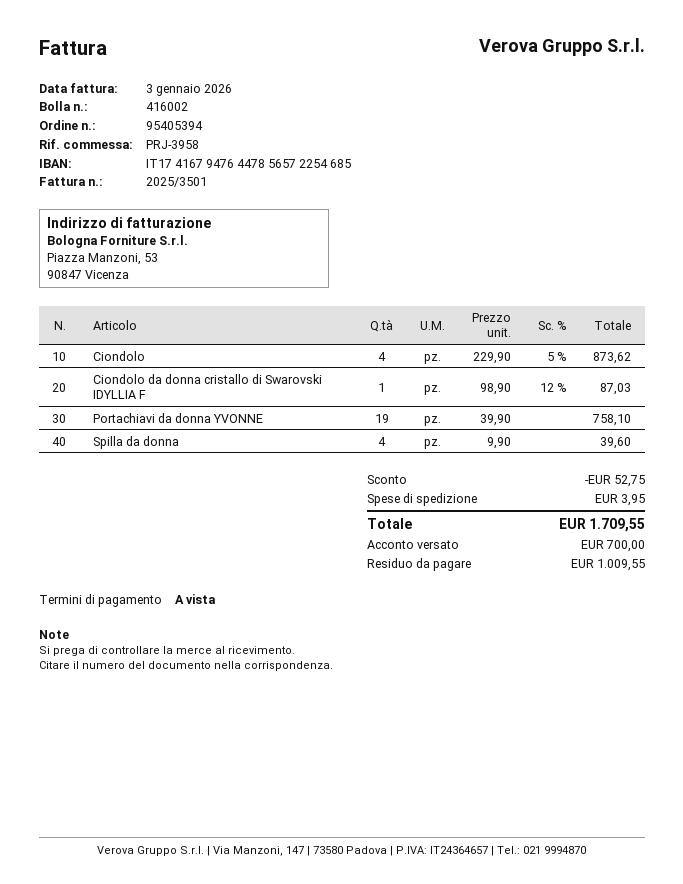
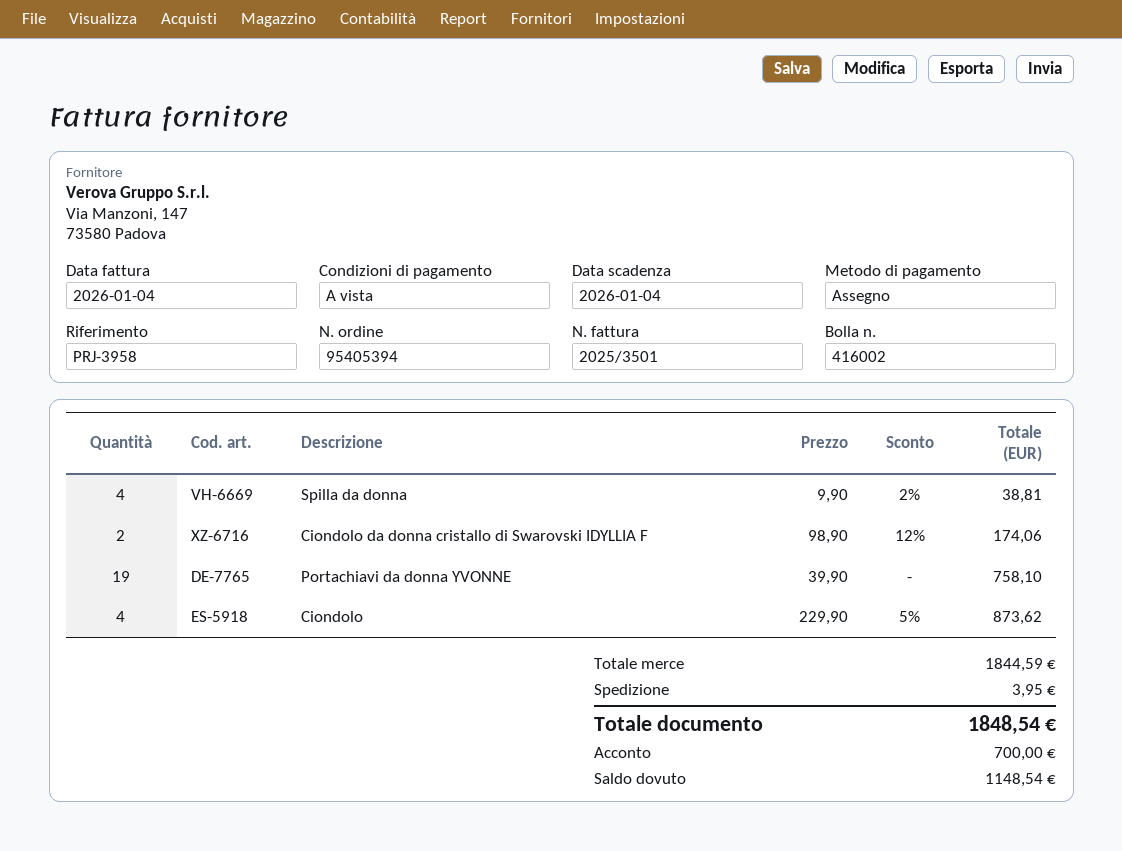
invoice date: 2026-01-03 -> 2026-01-04
Ciondolo da donna cristallo di Swarovski IDYLLIA F: 1 x 98.90 - 12% = 87.03 -> 2 x 98.90 - 12% = 174.06
Spilla da donna: 4 x 9.90 = 39.60 -> 4 x 9.90 - 2% = 38.81
discount: 52.75 -> none
total: 1709.55 -> 1848.54
balance: 1009.55 -> 1148.54

